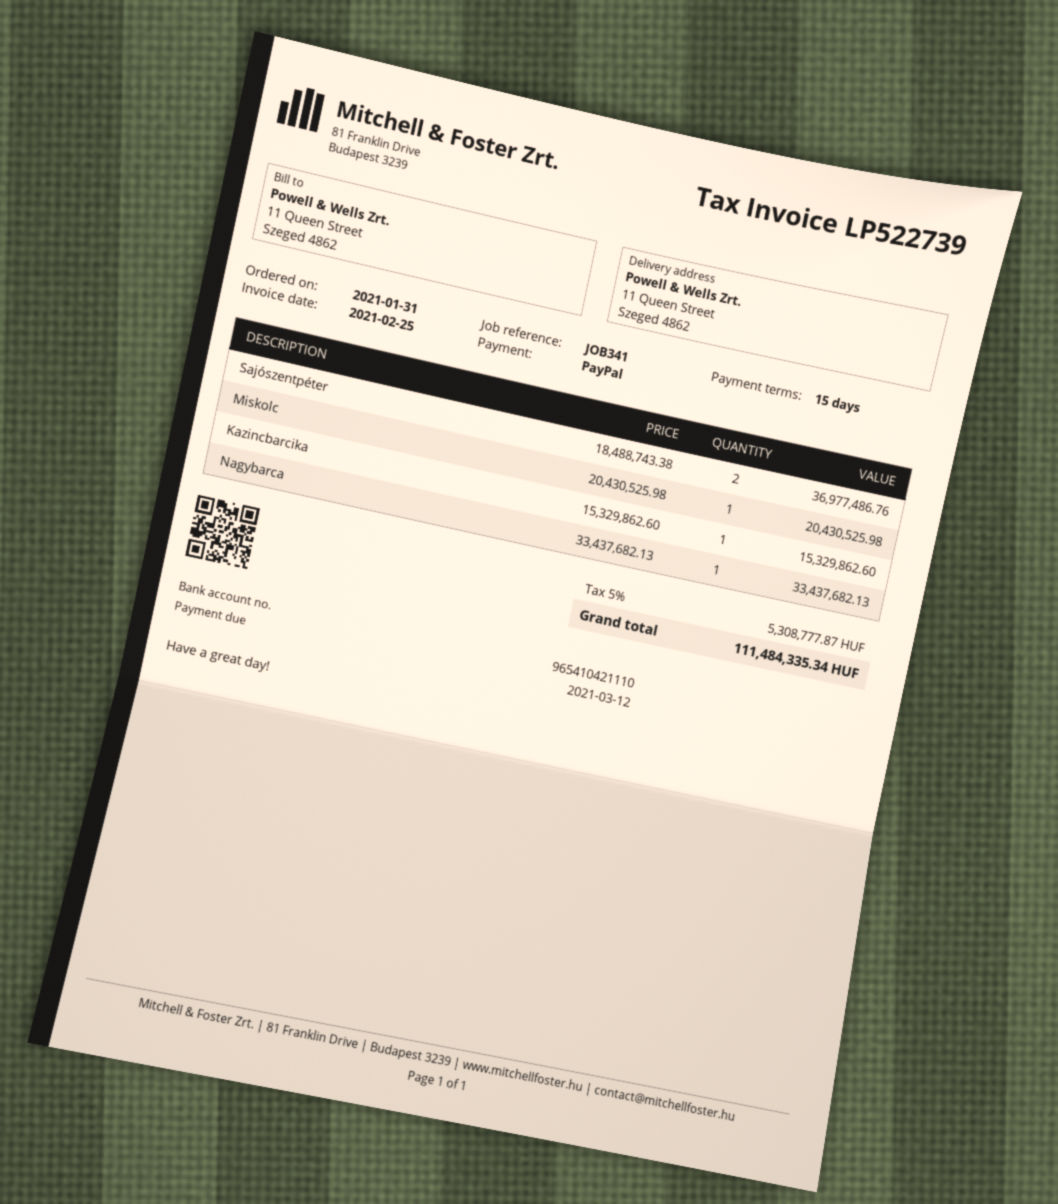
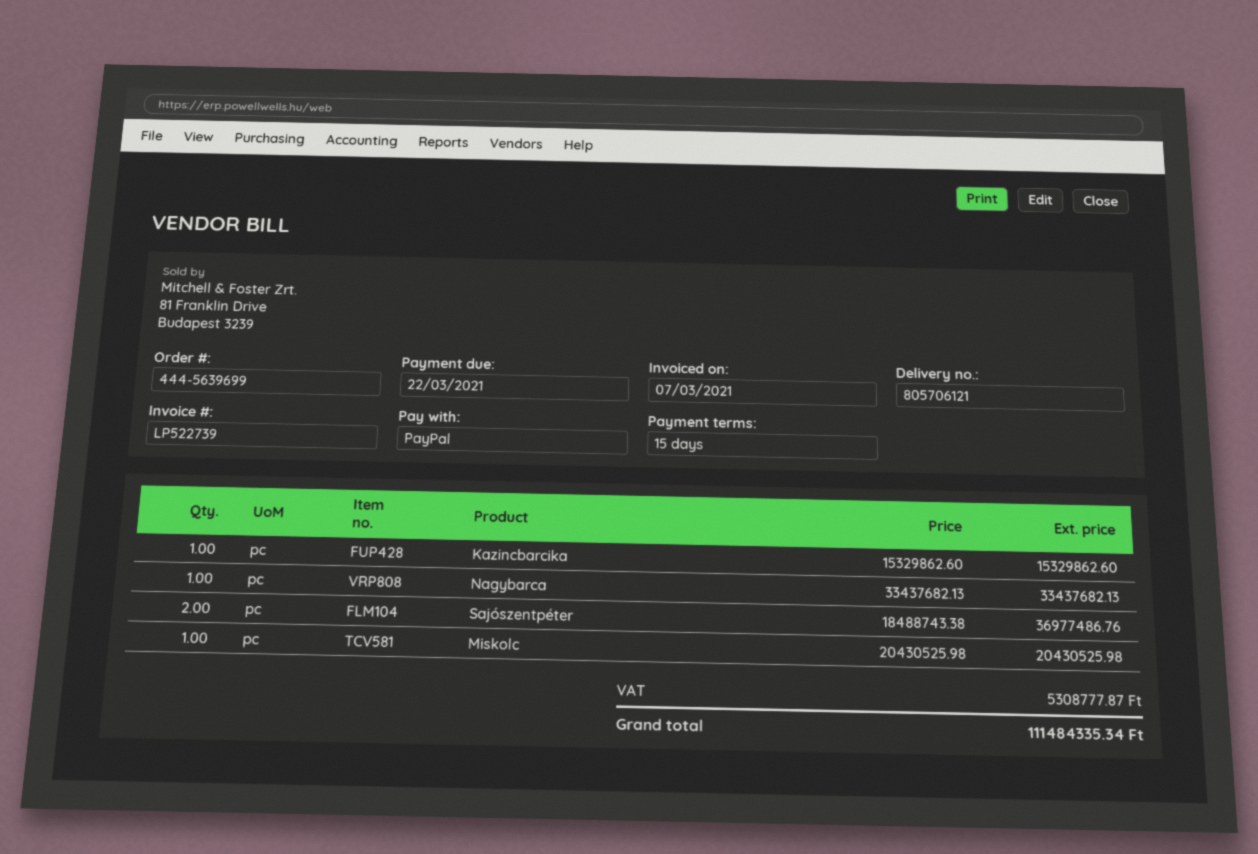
invoice date: 2021-02-25 -> 2021-03-07
due date: 2021-03-12 -> 2021-03-22

